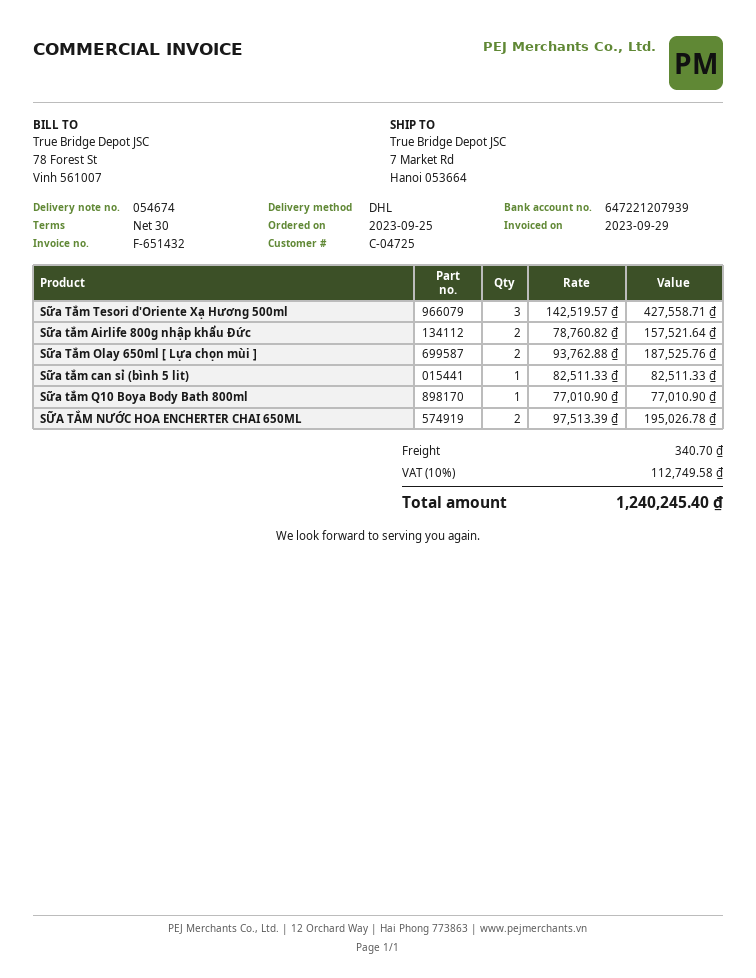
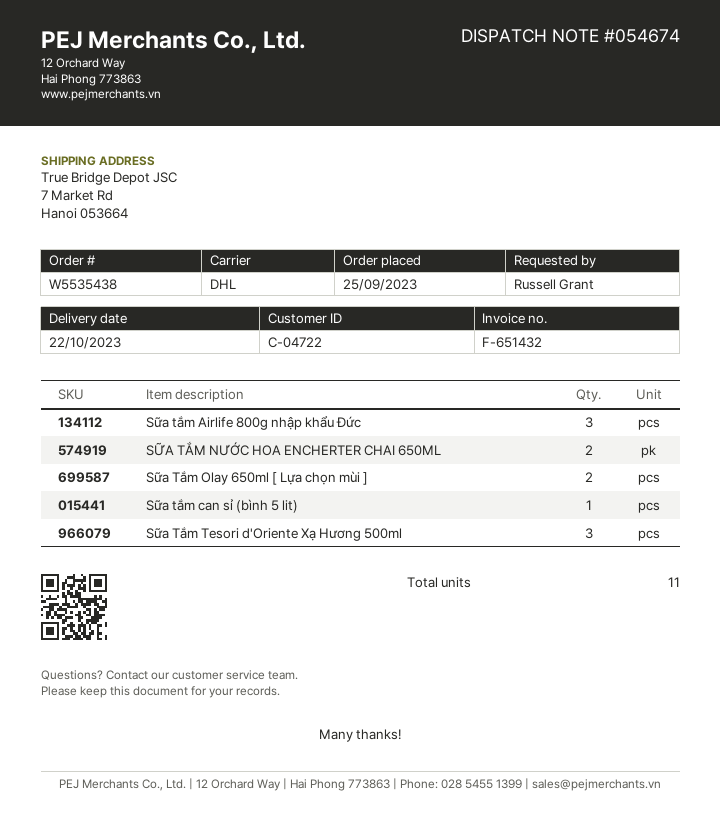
customer number: C-04725 -> C-04722
Sữa tắm Airlife 800g nhập khẩu Đức: 2 -> 3
Sữa tắm Q10 Boya Body Bath 800ml: 1 -> none

